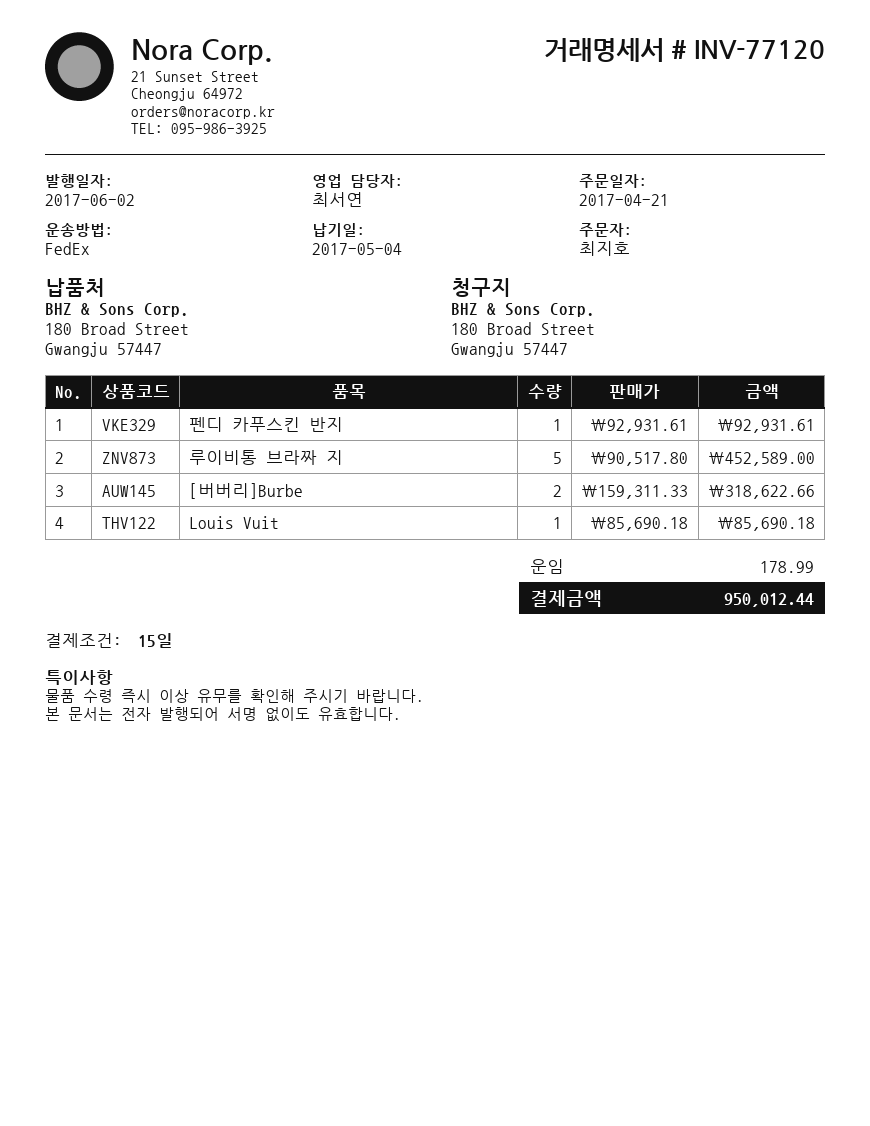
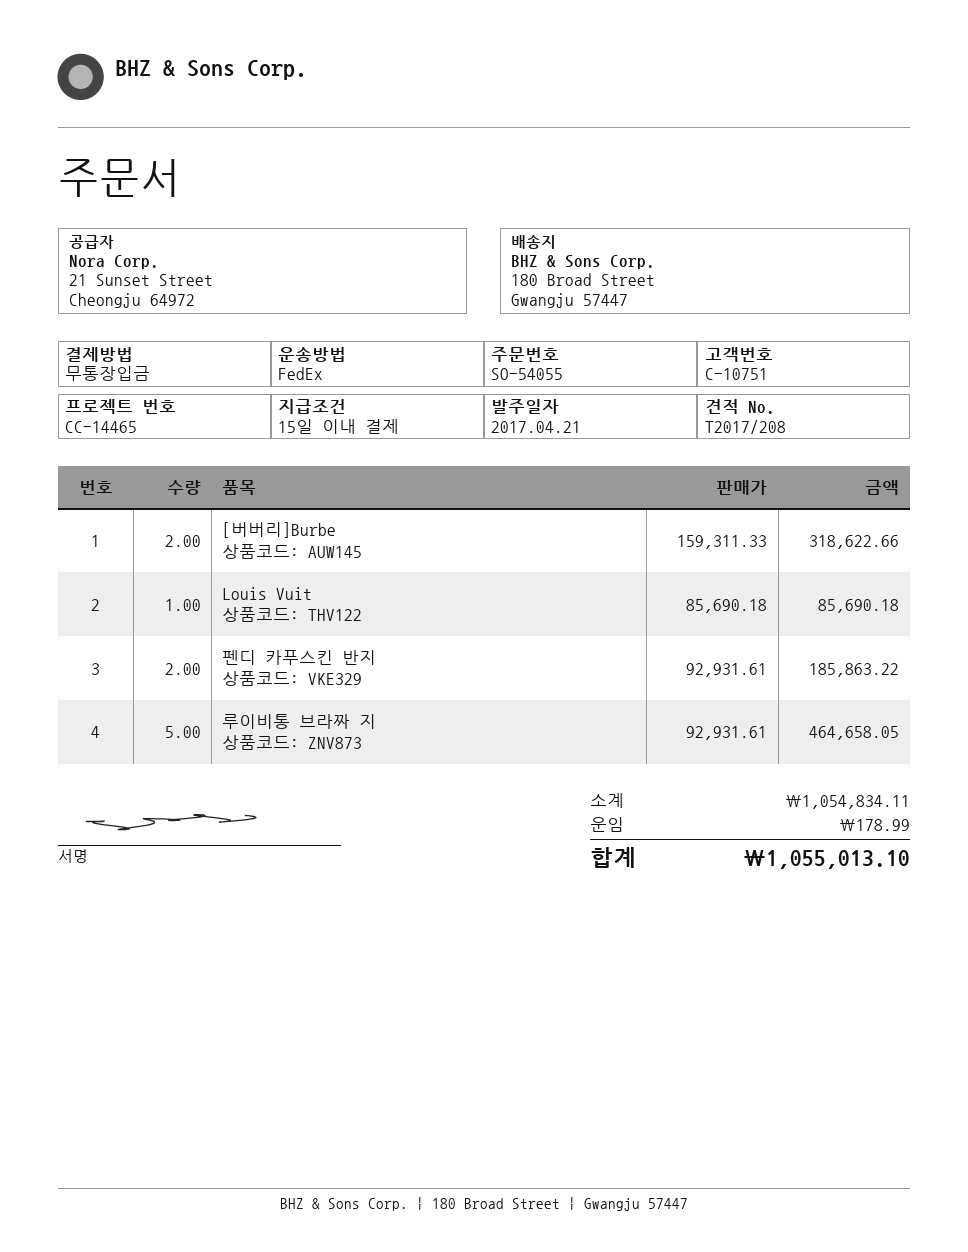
펜디 카푸스킨 반지: 1 x 92931.61 = 92931.61 -> 2 x 92931.61 = 185863.22
루이비통 브라짜 지: 5 x 90517.80 = 452589.00 -> 5 x 92931.61 = 464658.05
total: 950012.44 -> 1055013.10

